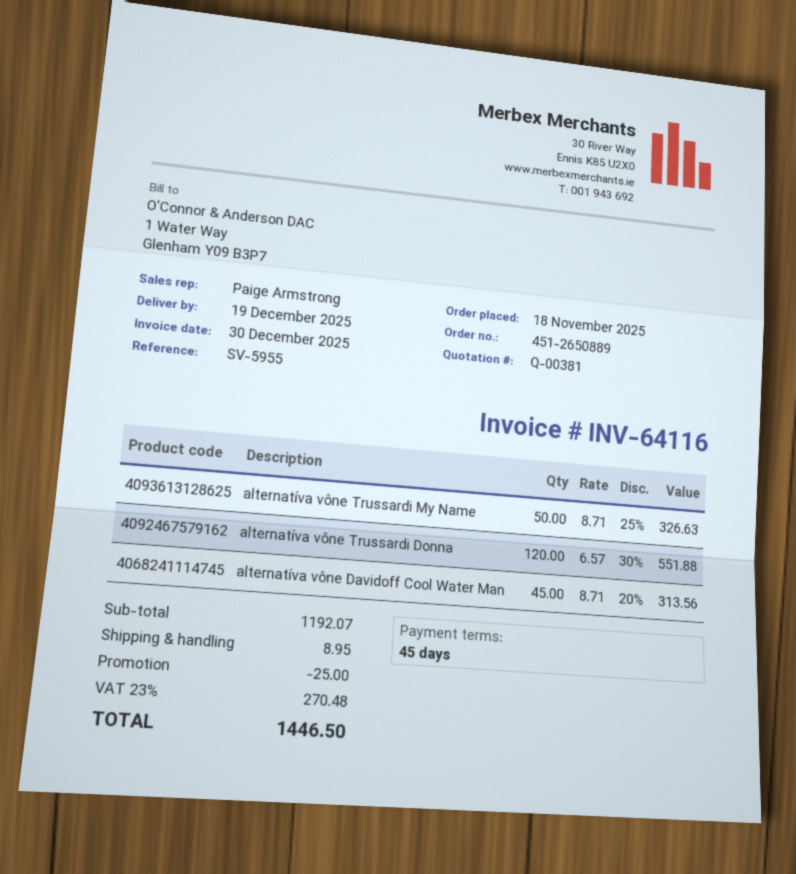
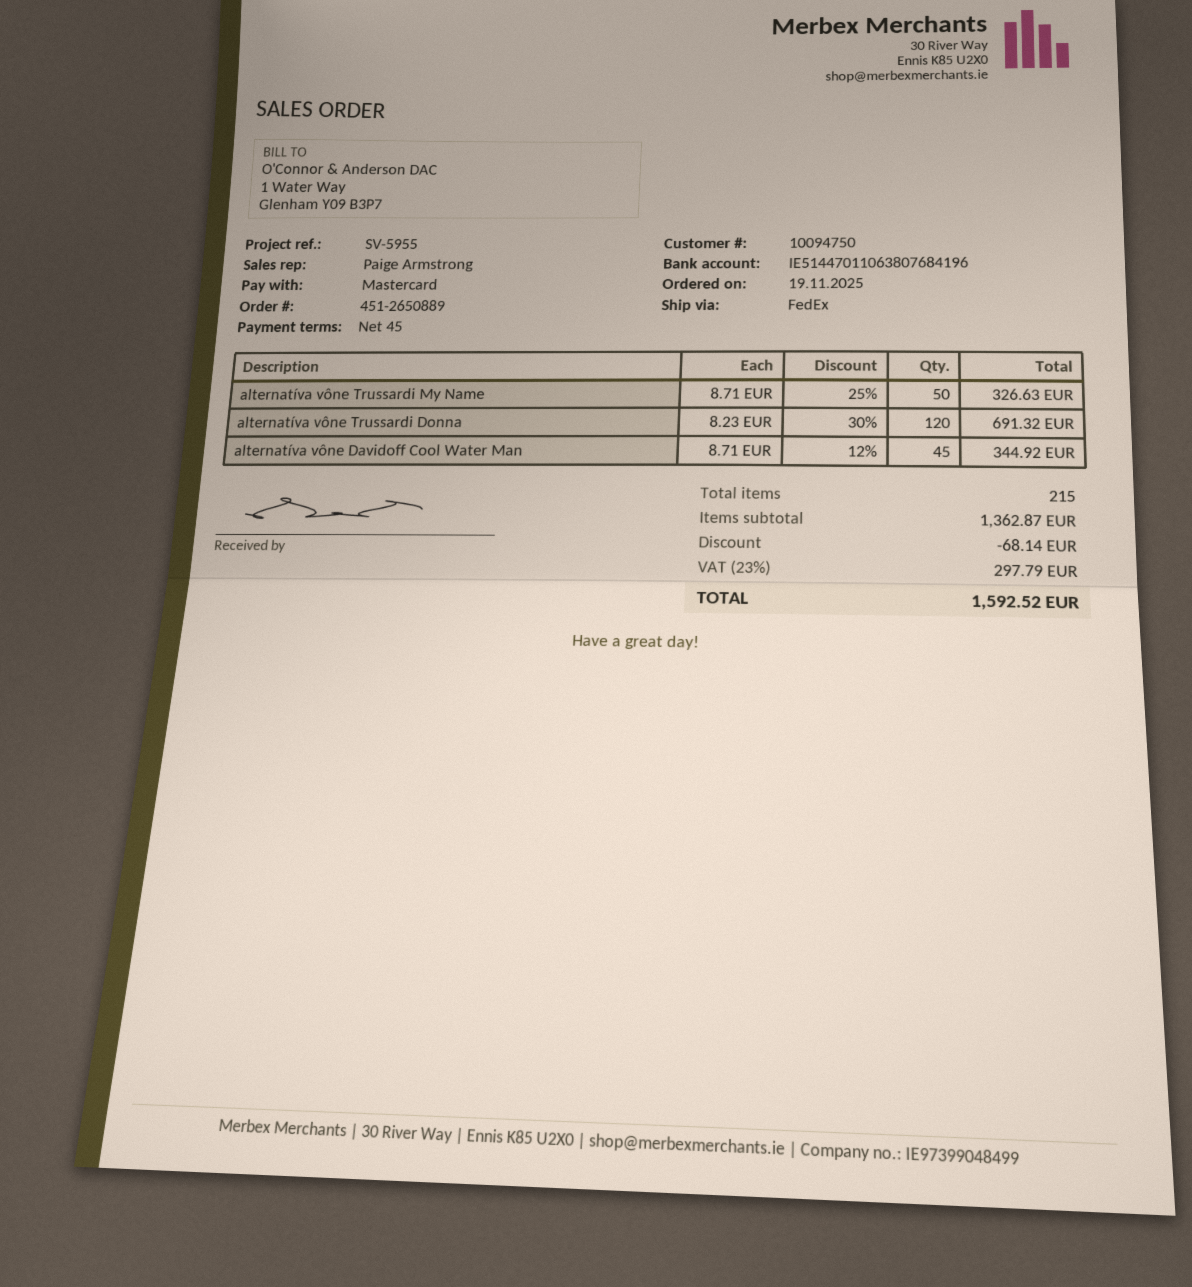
order date: 2025-11-18 -> 2025-11-19
alternatíva vône Trussardi Donna: 120 x 6.57 - 30% = 551.88 -> 120 x 8.23 - 30% = 691.32
alternatíva vône Davidoff Cool Water Man: 45 x 8.71 - 20% = 313.56 -> 45 x 8.71 - 12% = 344.92
subtotal: 1192.07 -> 1362.87
discount: 25.00 -> 68.14
shipping: 8.95 -> none
tax: 23% = 270.48 -> 23% = 297.79
total: 1446.50 -> 1592.52

